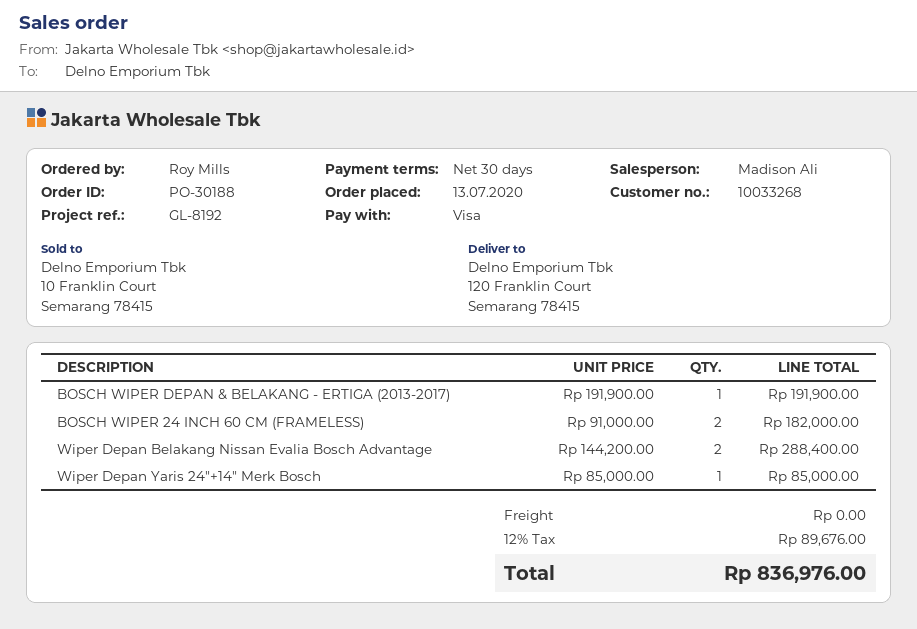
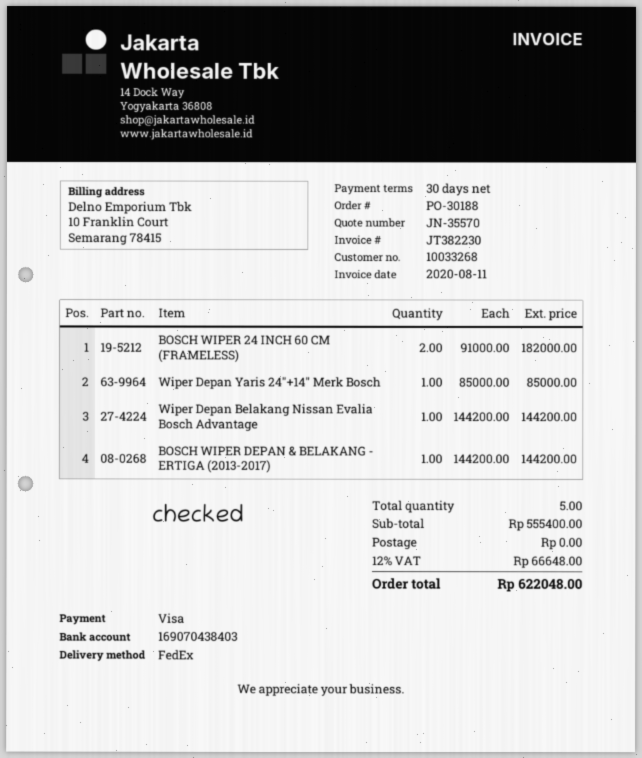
BOSCH WIPER DEPAN & BELAKANG - ERTIGA (2013-2017): 1 x 191900.00 = 191900.00 -> 1 x 144200.00 = 144200.00
Wiper Depan Belakang Nissan Evalia Bosch Advantage: 2 x 144200.00 = 288400.00 -> 1 x 144200.00 = 144200.00
tax: 12% = 89676.00 -> 12% = 66648.00
total: 836976.00 -> 622048.00

